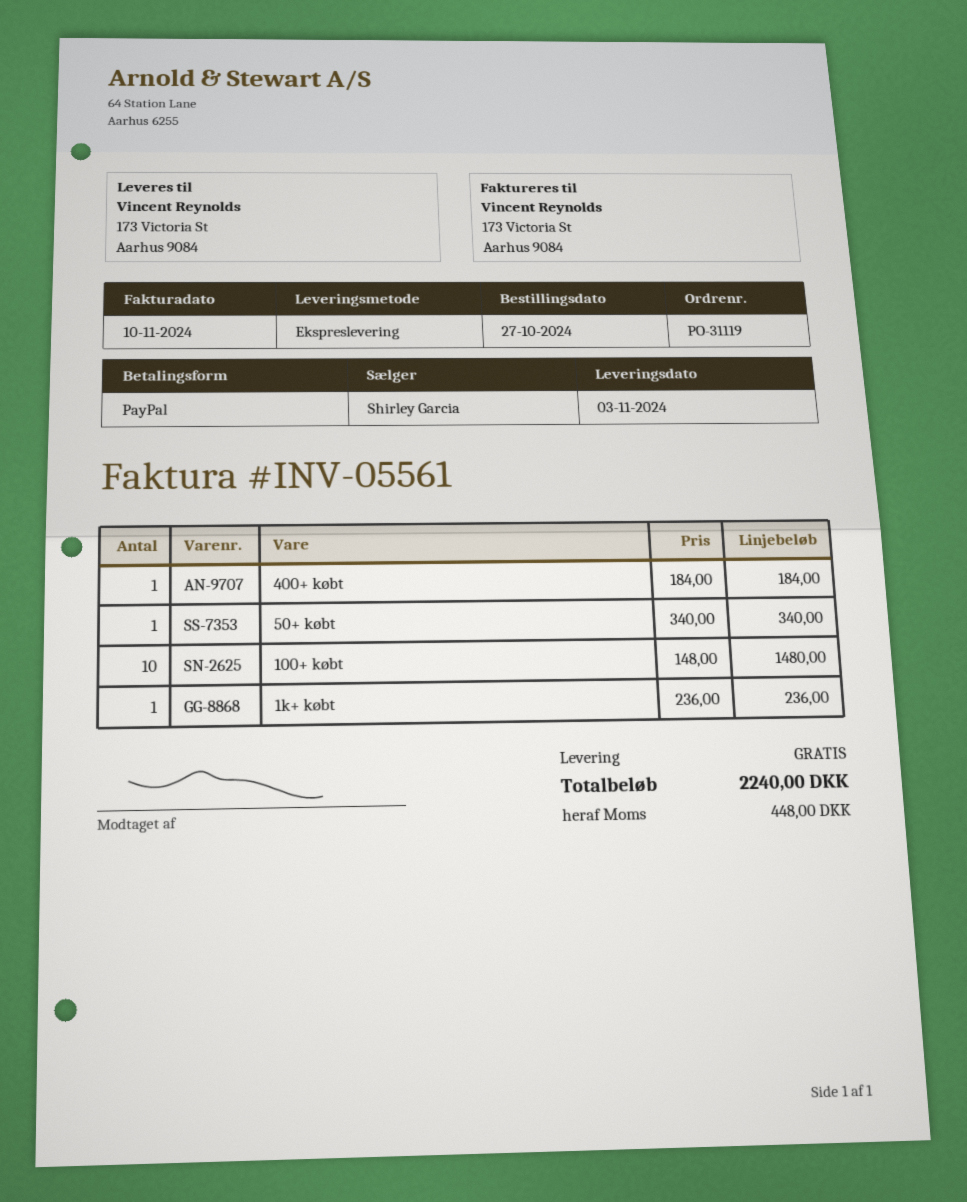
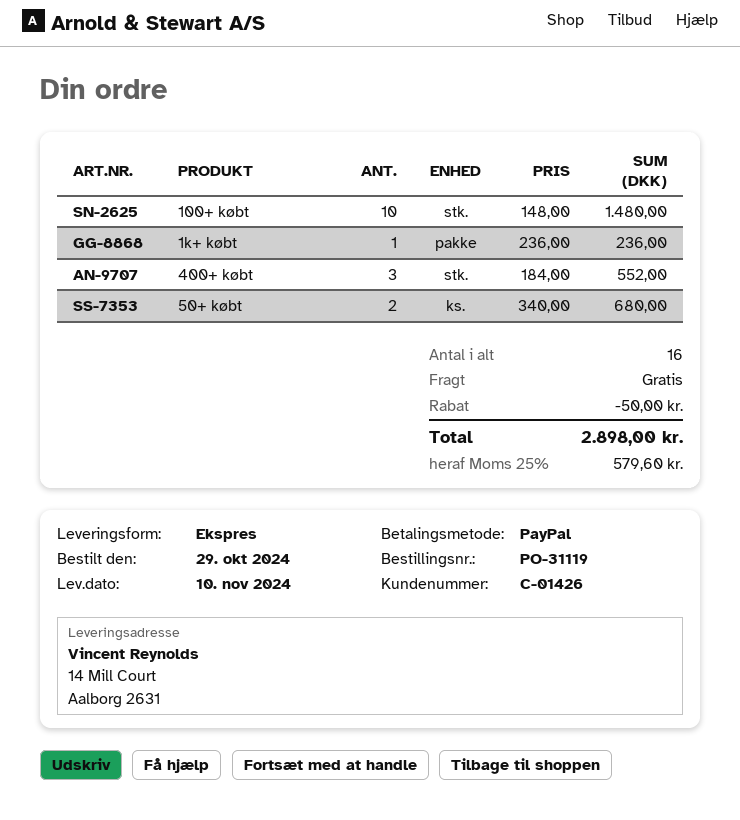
order date: 2024-10-27 -> 2024-10-29
delivery date: 2024-11-03 -> 2024-11-10
ship to: 173 Victoria St, Aarhus 9084 -> 14 Mill Court, Aalborg 2631
400+ købt: 1 x 184.00 = 184.00 -> 3 x 184.00 = 552.00
50+ købt: 1 x 340.00 = 340.00 -> 2 x 340.00 = 680.00
discount: none -> 50.00
tax: 448.00 -> 579.60
total: 2240.00 -> 2898.00

